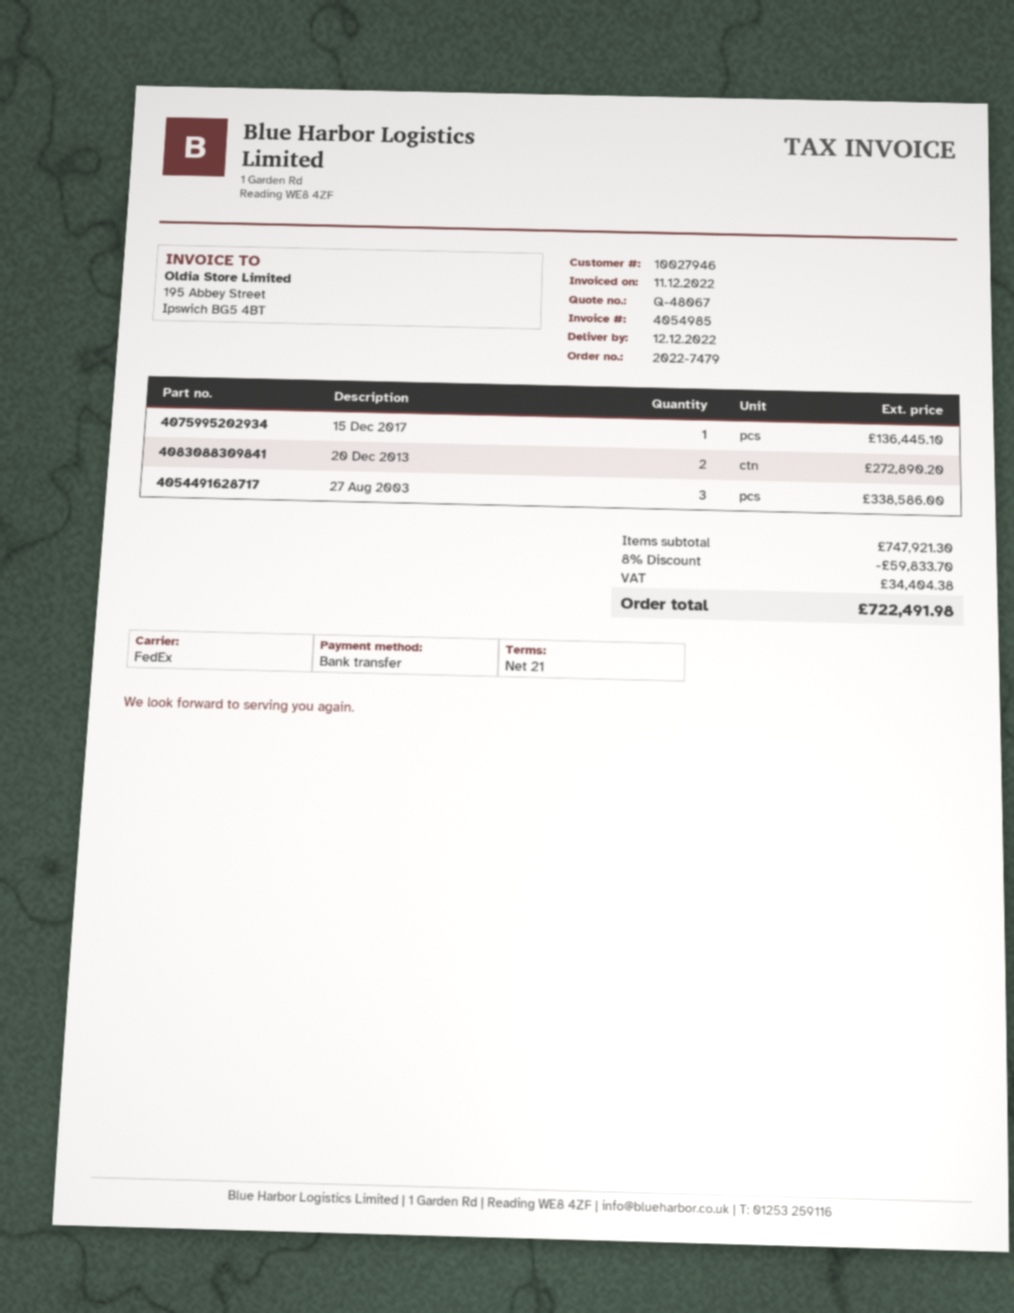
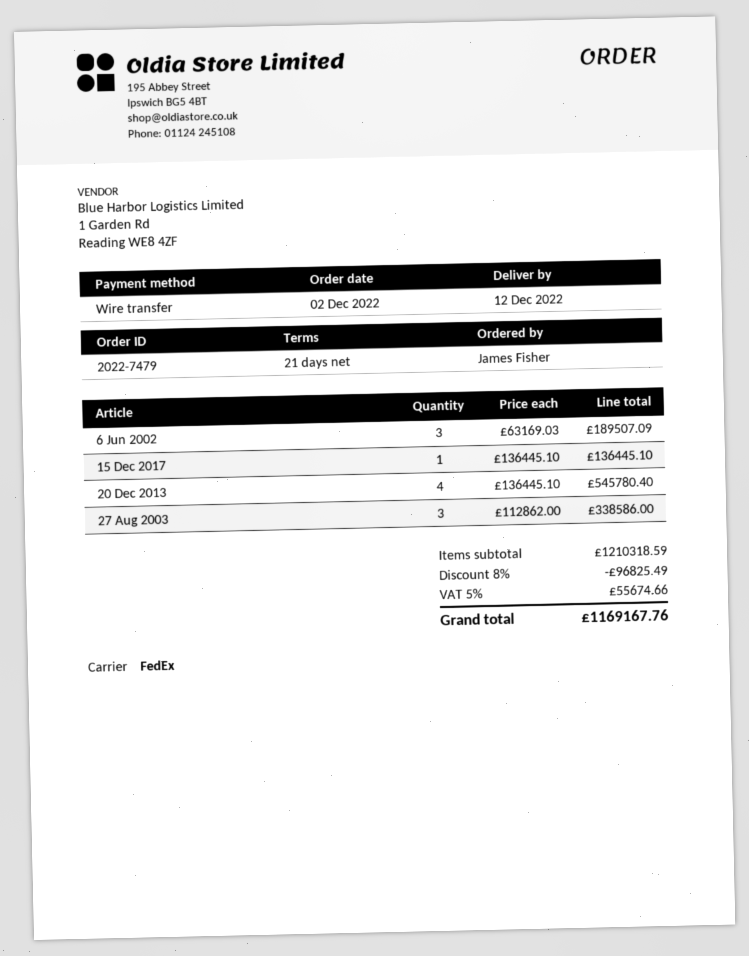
20 Dec 2013: 2 for 272890.20 -> 4 for 545780.40
6 Jun 2002: none -> 3 for 189507.09
subtotal: 747921.30 -> 1210318.59
discount: 8% = 59833.70 -> 8% = 96825.49
tax: 34404.38 -> 55674.66
total: 722491.98 -> 1169167.76

